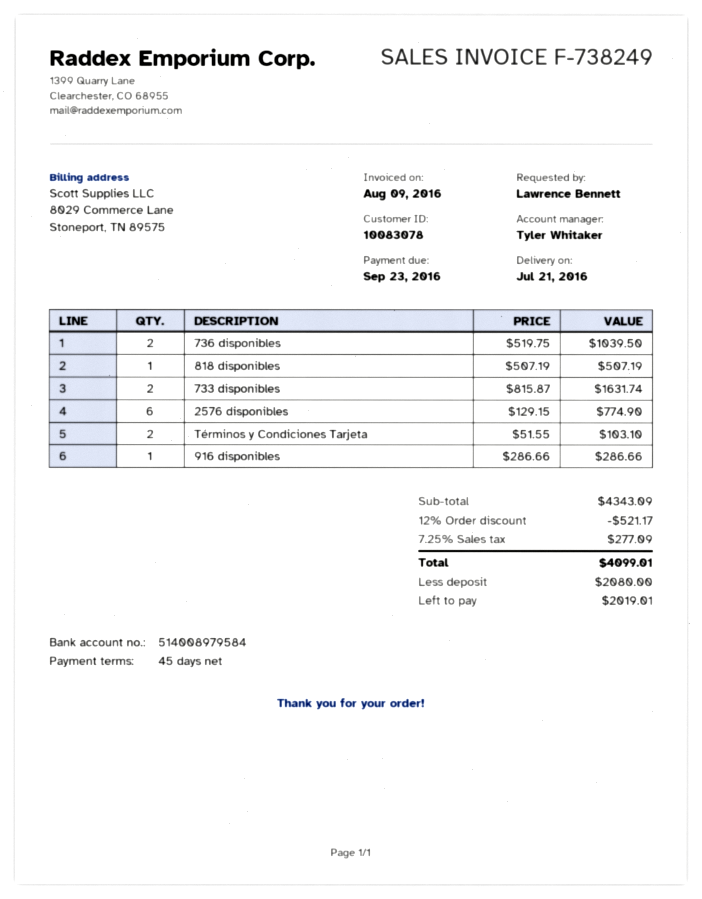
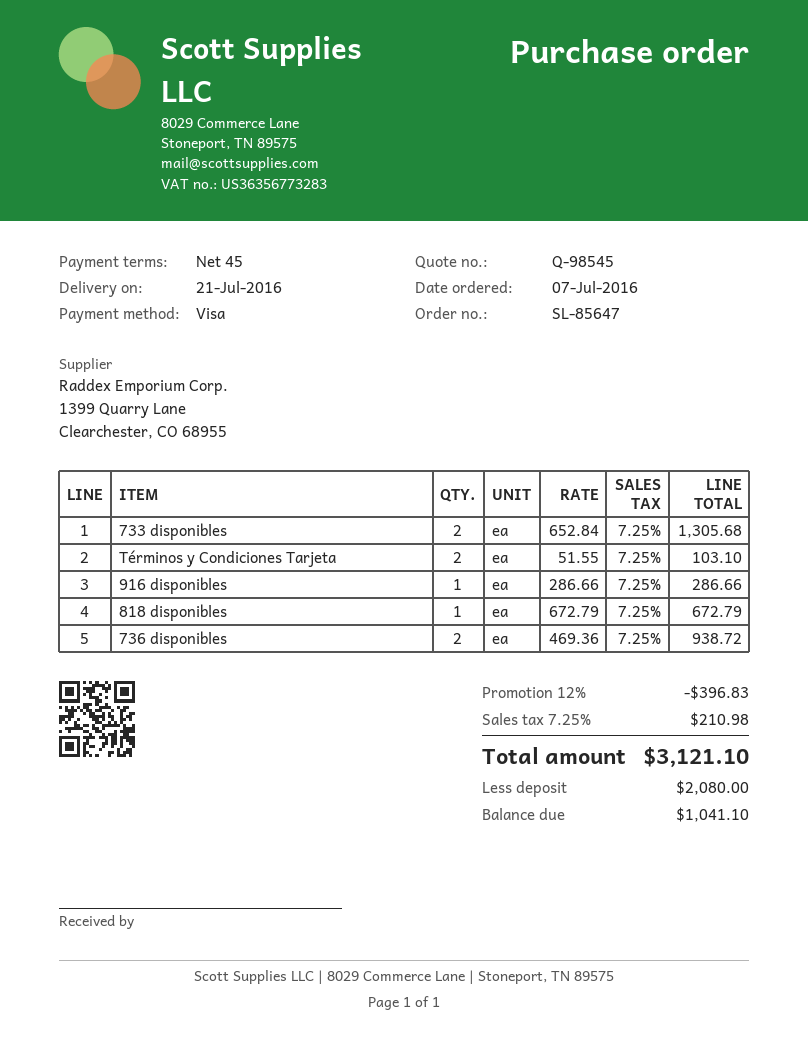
736 disponibles: 2 x 519.75 = 1039.50 -> 2 x 469.36 = 938.72
818 disponibles: 1 x 507.19 = 507.19 -> 1 x 672.79 = 672.79
733 disponibles: 2 x 815.87 = 1631.74 -> 2 x 652.84 = 1305.68
2576 disponibles: 6 x 129.15 = 774.90 -> none
discount: 12% = 521.17 -> 12% = 396.83
tax: 7.25% = 277.09 -> 7.25% = 210.98
total: 4099.01 -> 3121.10
balance: 2019.01 -> 1041.10

